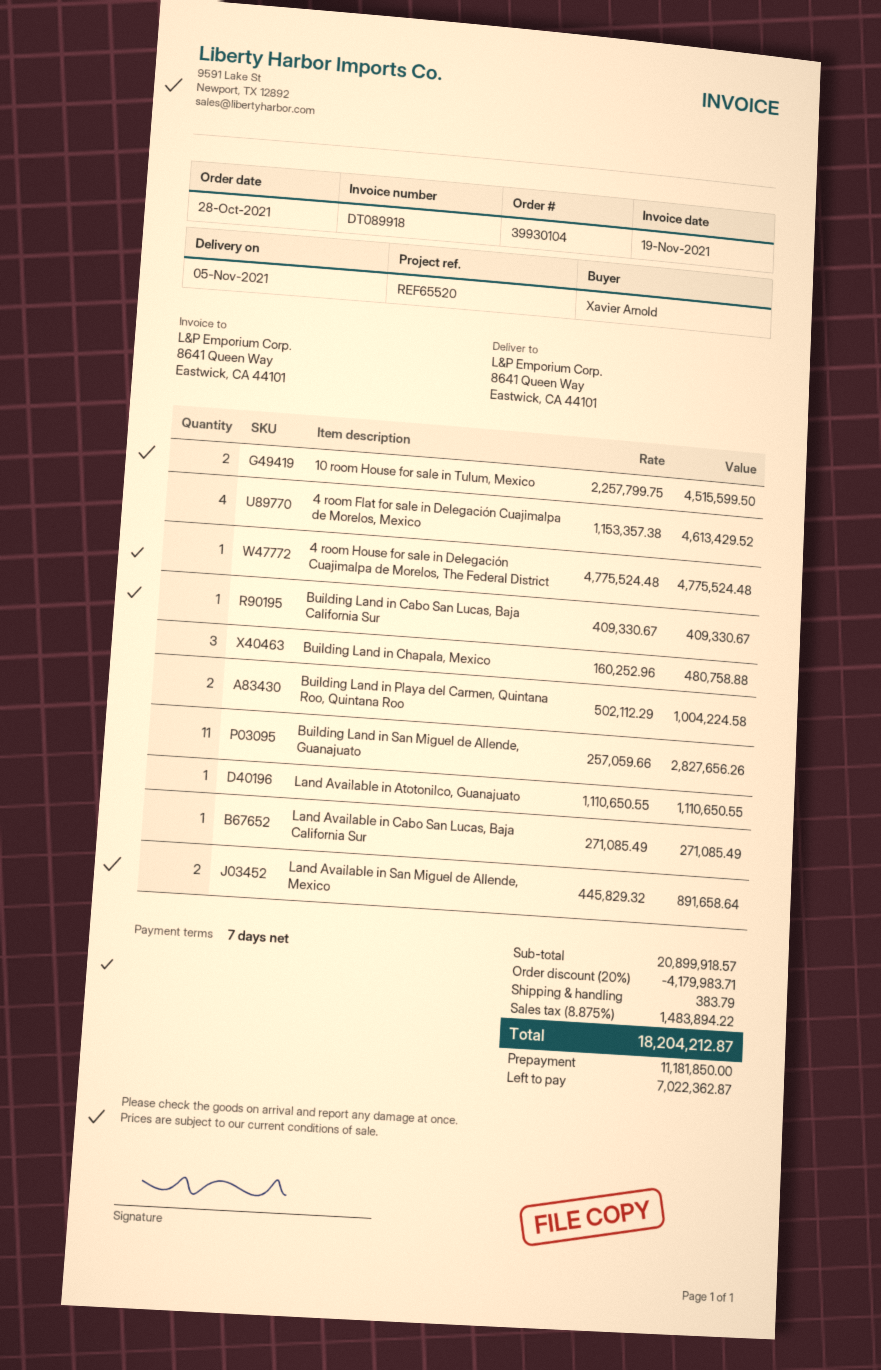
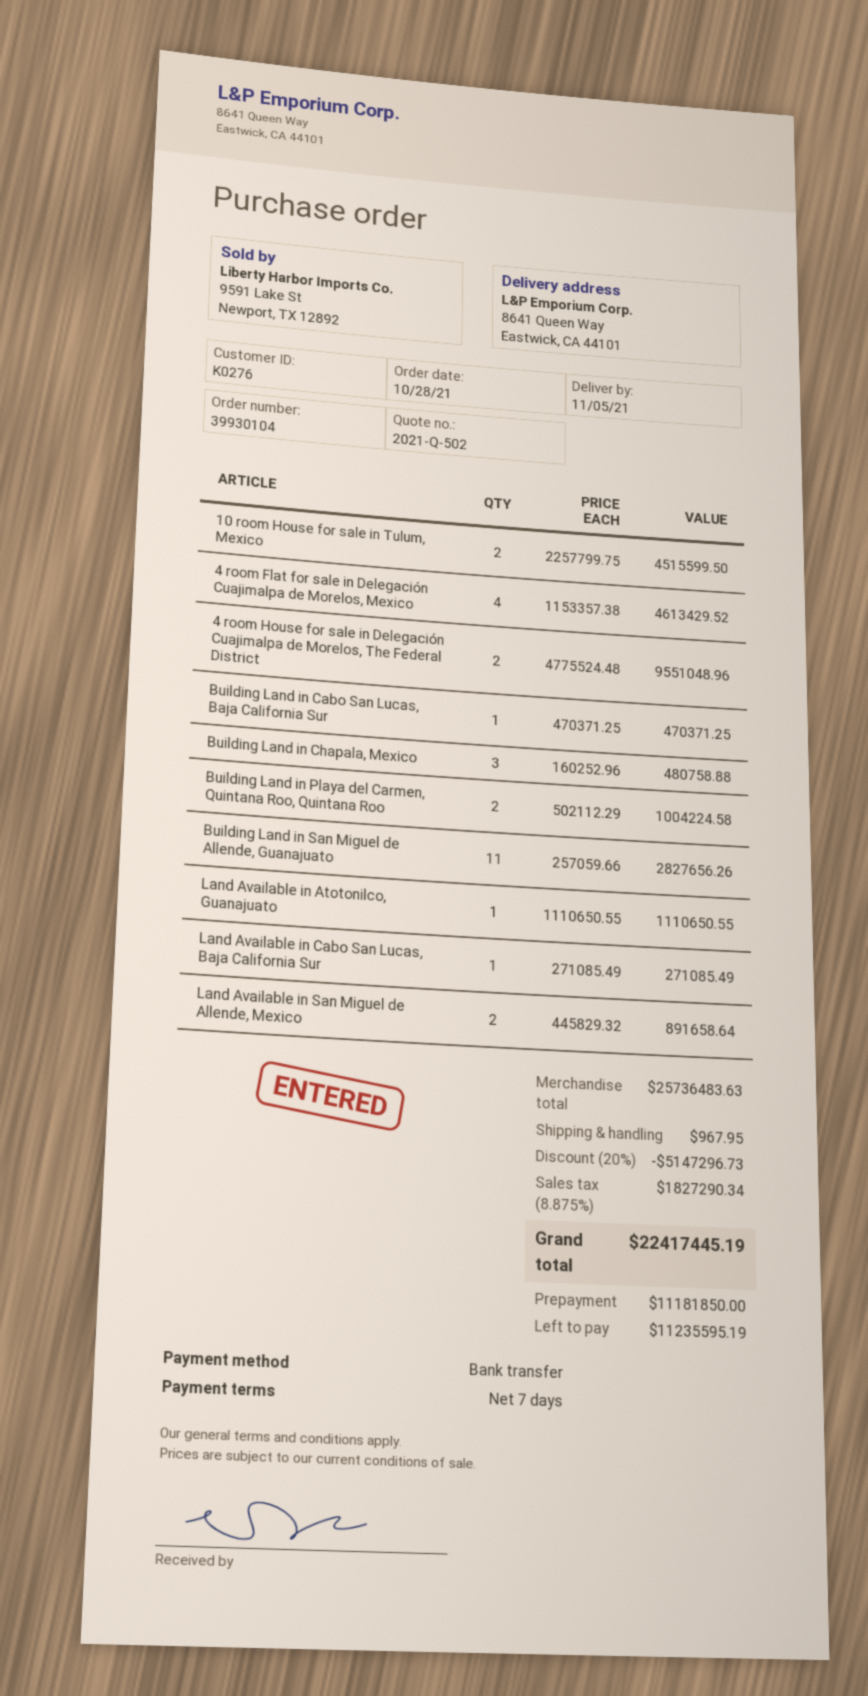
4 room House for sale in Delegación Cuajimalpa de Morelos, The Federal District: 1 x 4775524.48 = 4775524.48 -> 2 x 4775524.48 = 9551048.96
Building Land in Cabo San Lucas, Baja California Sur: 1 x 409330.67 = 409330.67 -> 1 x 470371.25 = 470371.25
subtotal: 20899918.57 -> 25736483.63
discount: 20% = 4179983.71 -> 20% = 5147296.73
shipping: 383.79 -> 967.95
tax: 8.875% = 1483894.22 -> 8.875% = 1827290.34
total: 18204212.87 -> 22417445.19
balance: 7022362.87 -> 11235595.19

